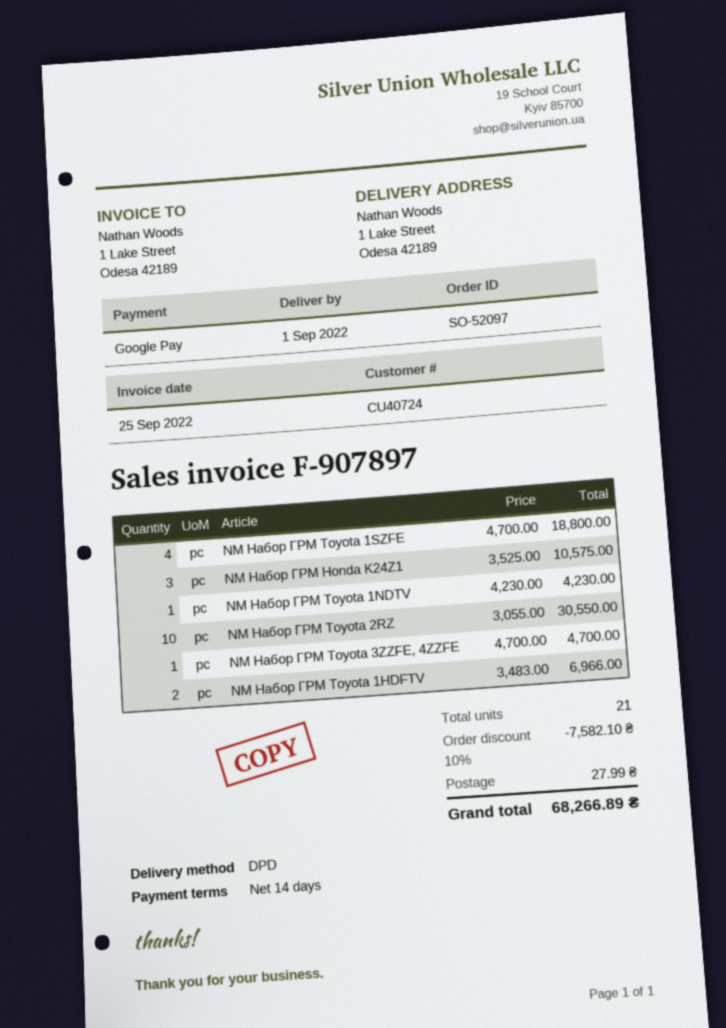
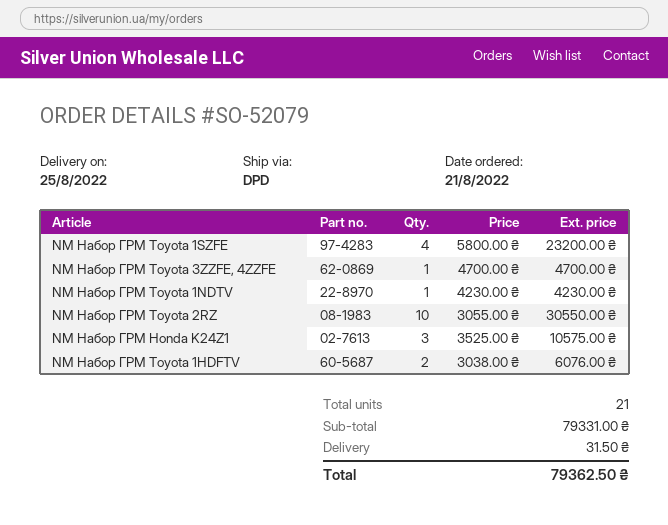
order number: SO-52097 -> SO-52079
delivery date: 2022-09-01 -> 2022-08-25
NM Набор ГРМ Toyota 1SZFE: 4 x 4700.00 = 18800.00 -> 4 x 5800.00 = 23200.00
NM Набор ГРМ Toyota 1HDFTV: 2 x 3483.00 = 6966.00 -> 2 x 3038.00 = 6076.00
discount: 10% = 7582.10 -> none
shipping: 27.99 -> 31.50
total: 68266.89 -> 79362.50

